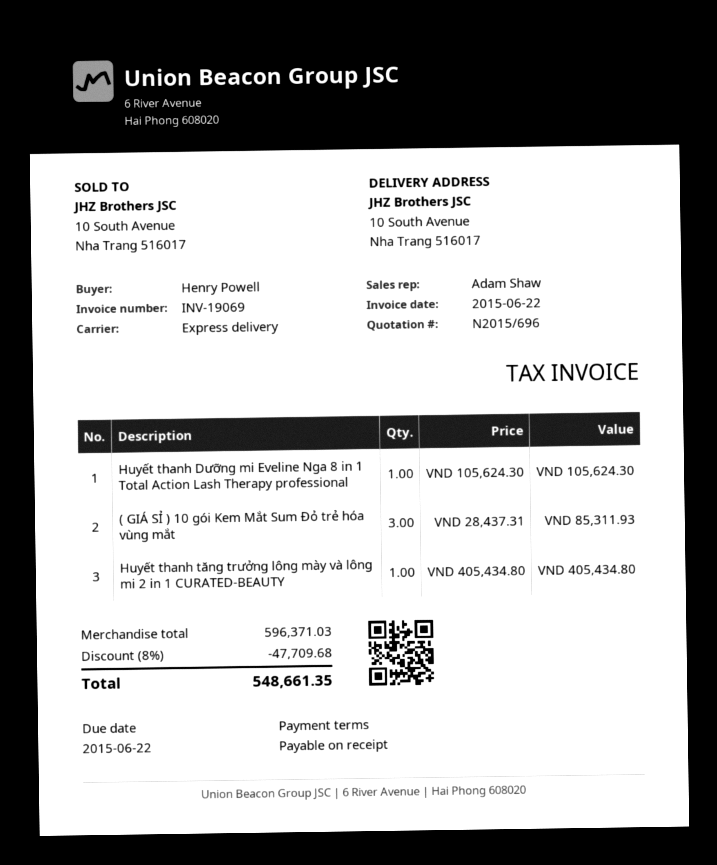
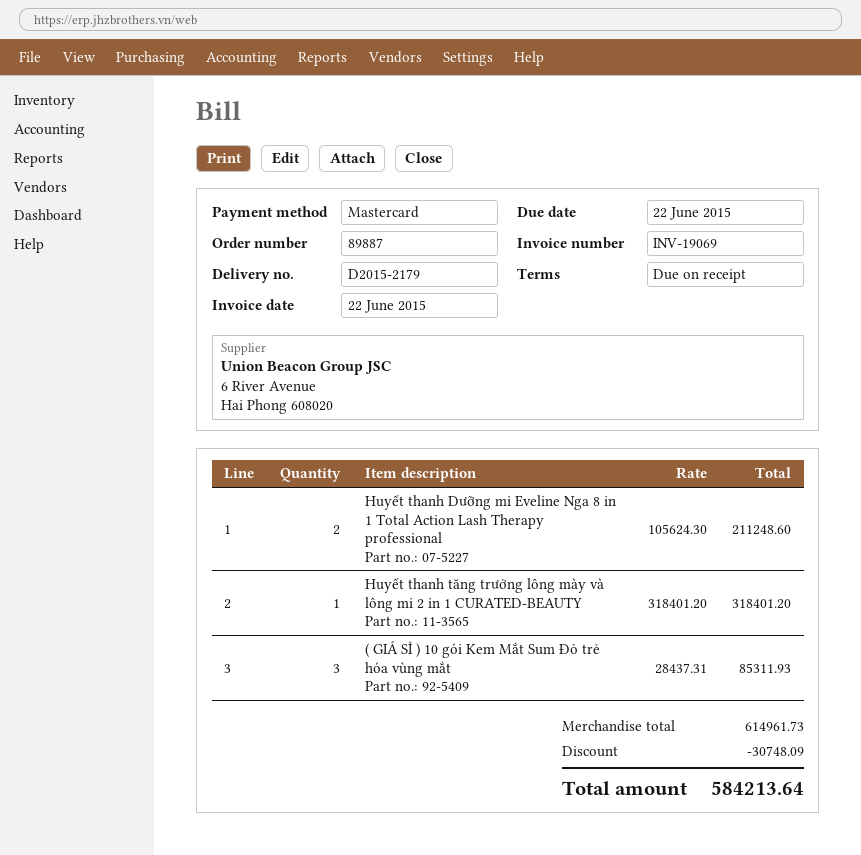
Huyết thanh Dưỡng mi Eveline Nga 8 in 1 Total Action Lash Therapy professional: 1 x 105624.30 = 105624.30 -> 2 x 105624.30 = 211248.60
Huyết thanh tăng trưởng lông mày và lông mi 2 in 1 CURATED-BEAUTY: 1 x 405434.80 = 405434.80 -> 1 x 318401.20 = 318401.20
subtotal: 596371.03 -> 614961.73
discount: 47709.68 -> 30748.09
total: 548661.35 -> 584213.64

